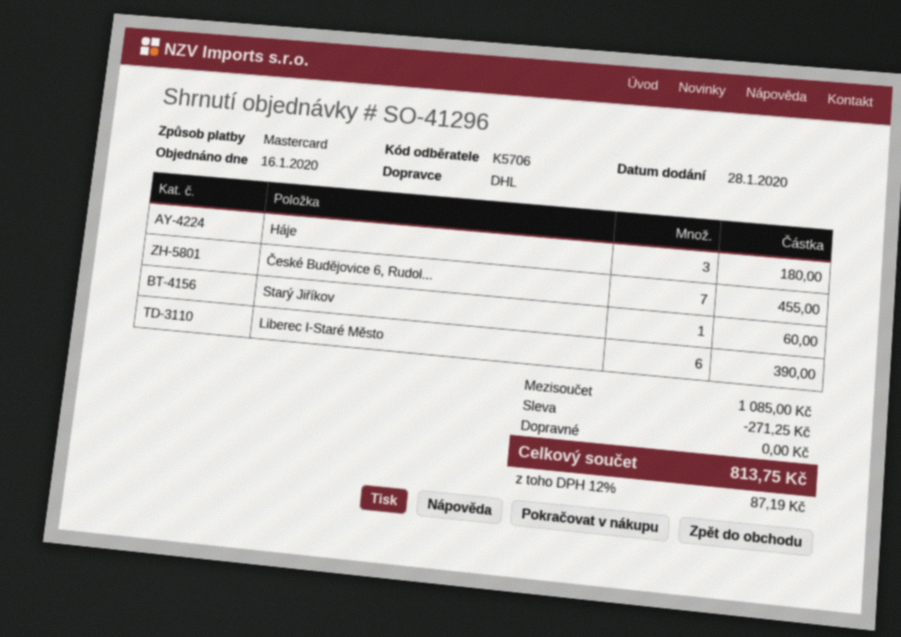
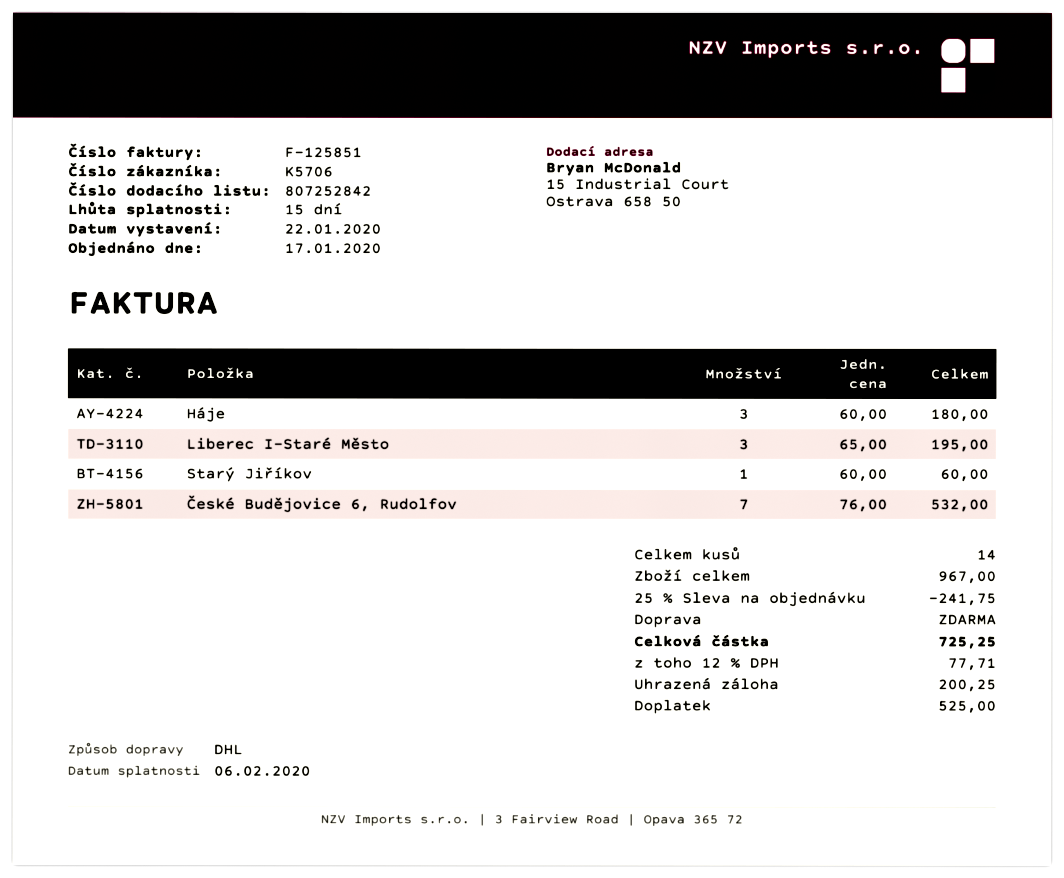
order date: 2020-01-16 -> 2020-01-17
České Budějovice 6, Rudol...: 7 for 455.00 -> 7 for 532.00
Liberec I-Staré Město: 6 for 390.00 -> 3 for 195.00
subtotal: 1085.00 -> 967.00
discount: 271.25 -> 241.75
tax: 12% = 87.19 -> 12% = 77.71
total: 813.75 -> 725.25

